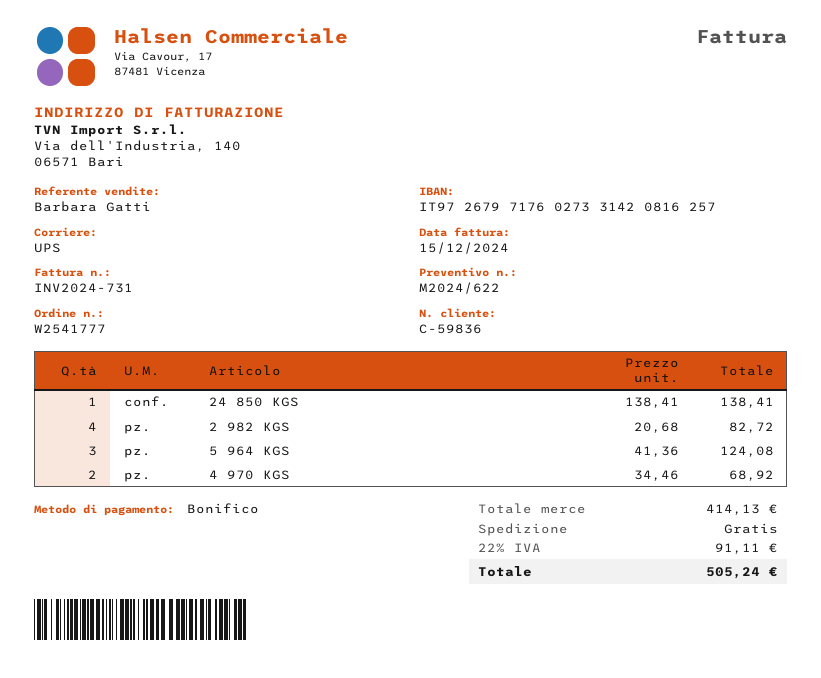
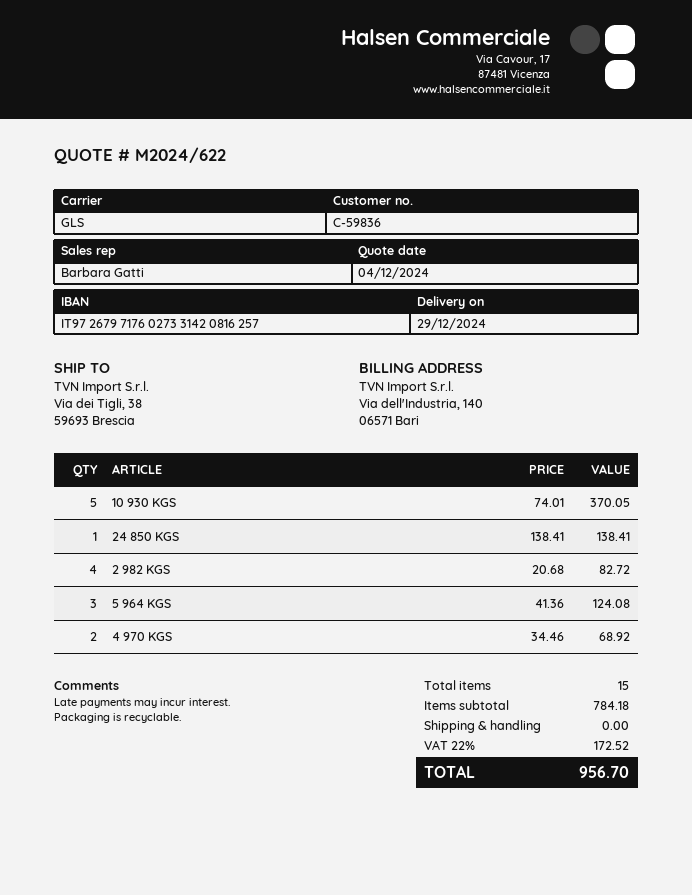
shipping method: UPS -> GLS
10 930 KGS: none -> 5 x 74.01 = 370.05
subtotal: 414.13 -> 784.18
tax: 22% = 91.11 -> 22% = 172.52
total: 505.24 -> 956.70

